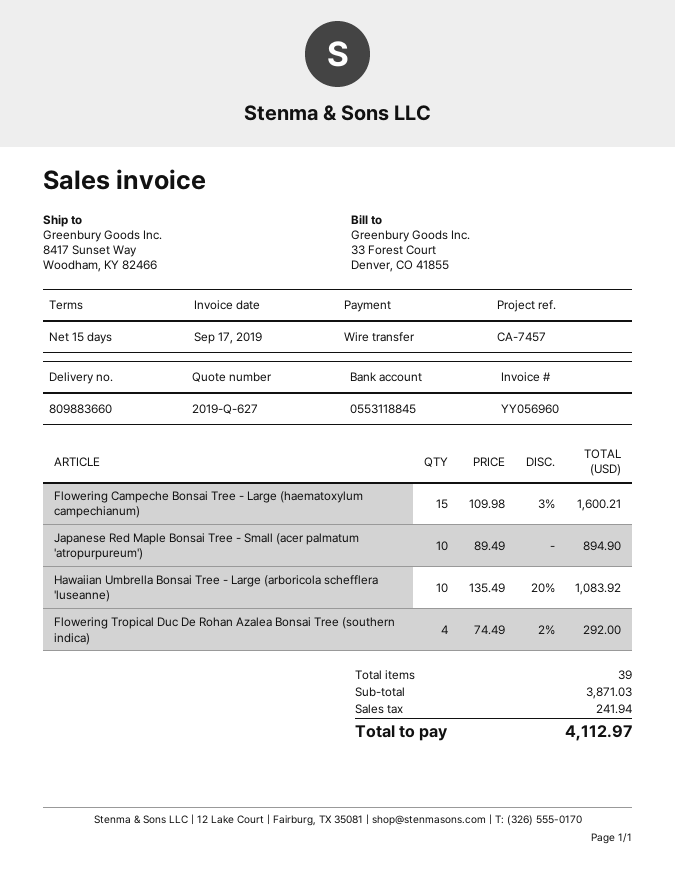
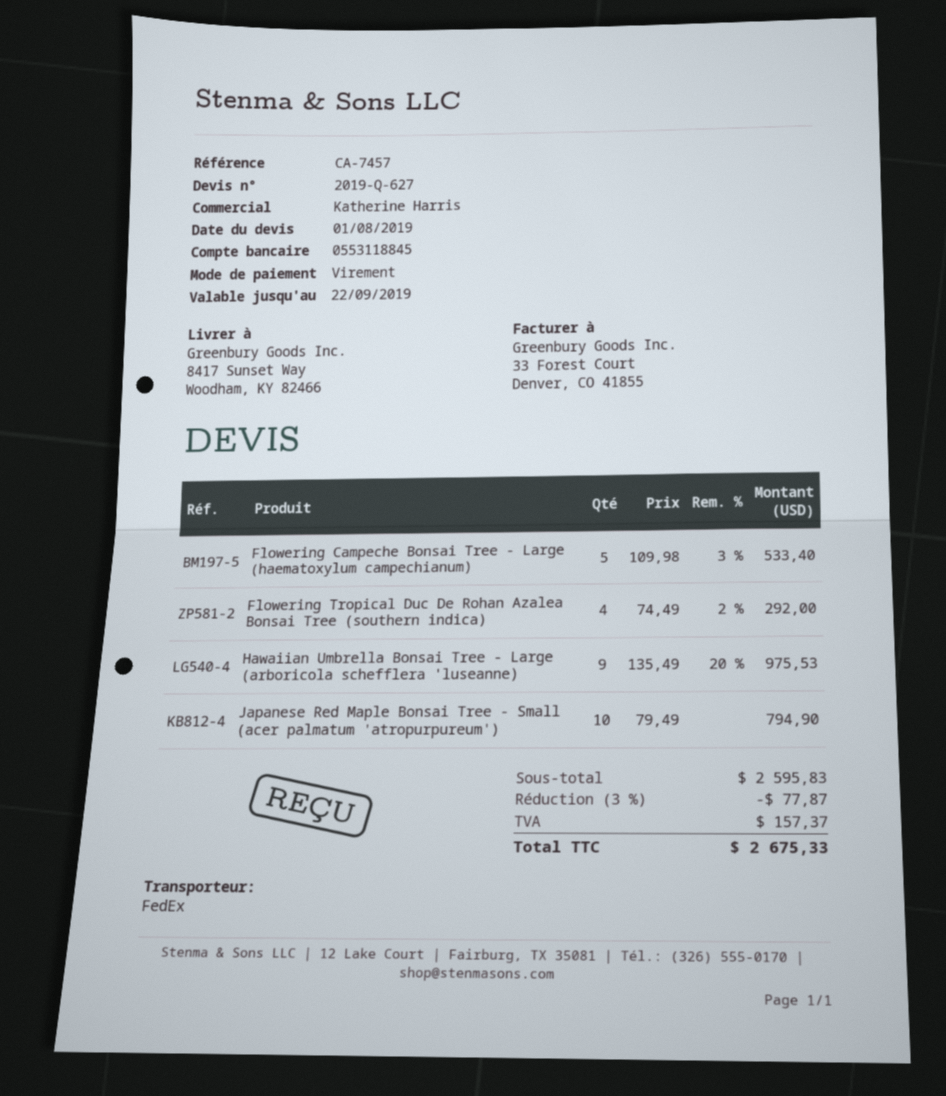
Flowering Campeche Bonsai Tree - Large (haematoxylum campechianum): 15 x 109.98 - 3% = 1600.21 -> 5 x 109.98 - 3% = 533.40
Japanese Red Maple Bonsai Tree - Small (acer palmatum 'atropurpureum'): 10 x 89.49 = 894.90 -> 10 x 79.49 = 794.90
Hawaiian Umbrella Bonsai Tree - Large (arboricola schefflera 'luseanne): 10 x 135.49 - 20% = 1083.92 -> 9 x 135.49 - 20% = 975.53
subtotal: 3871.03 -> 2595.83
discount: none -> 3% = 77.87
tax: 241.94 -> 157.37
total: 4112.97 -> 2675.33

